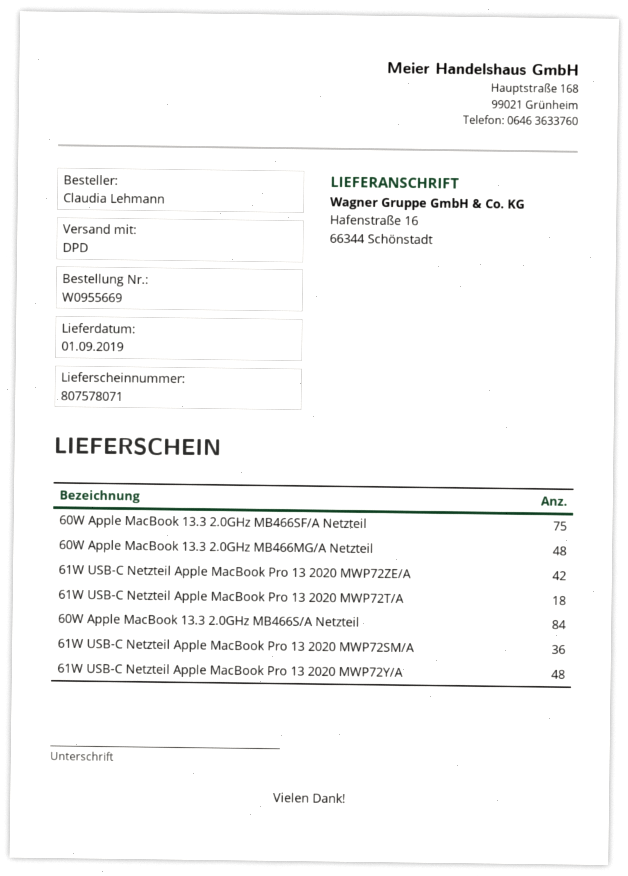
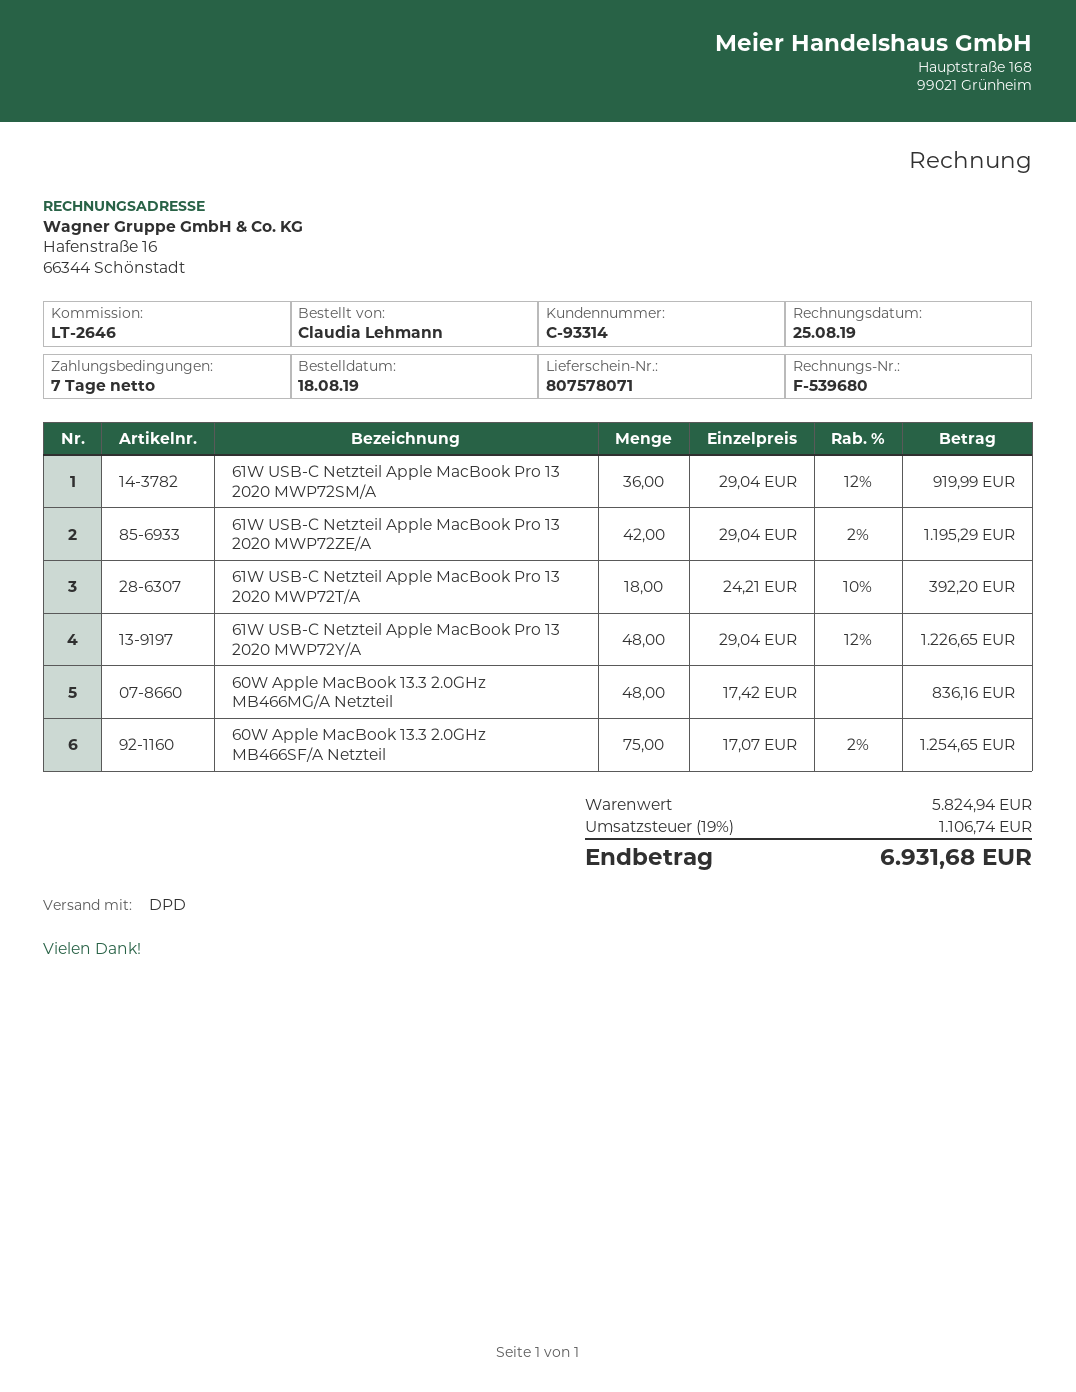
60W Apple MacBook 13.3 2.0GHz MB466S/A Netzteil: 84 -> none

